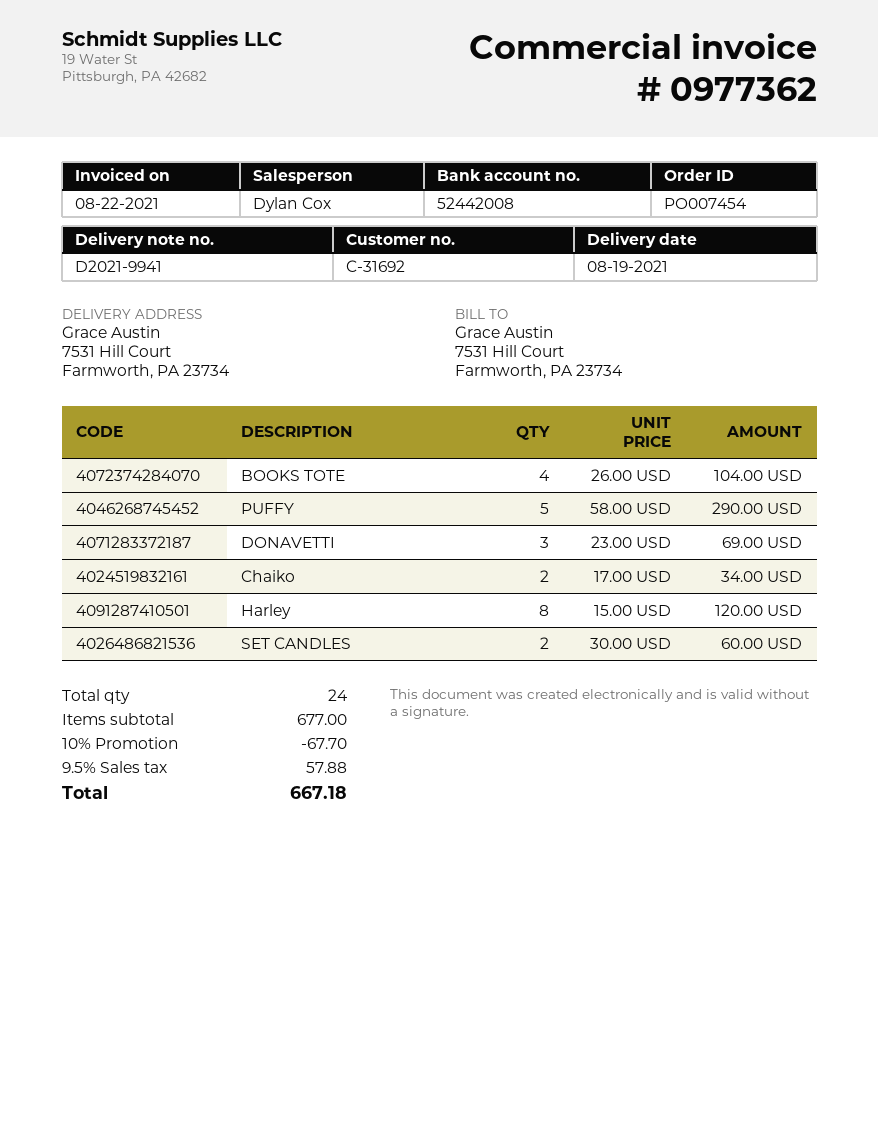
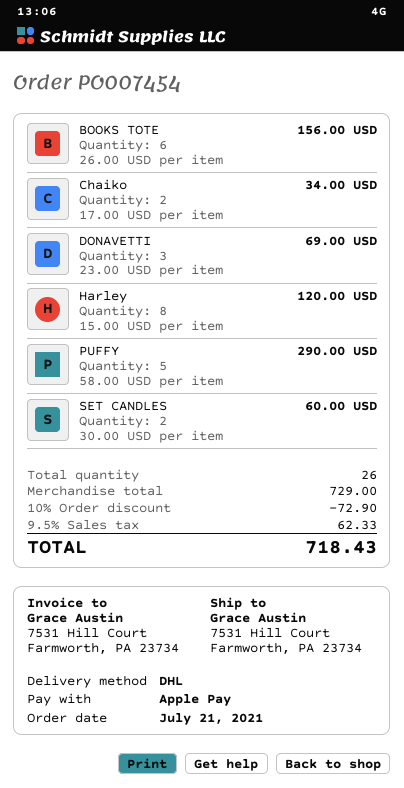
BOOKS TOTE: 4 x 26.00 = 104.00 -> 6 x 26.00 = 156.00
total quantity: 24 -> 26
subtotal: 677.00 -> 729.00
discount: 10% = 67.70 -> 10% = 72.90
tax: 9.5% = 57.88 -> 9.5% = 62.33
total: 667.18 -> 718.43

